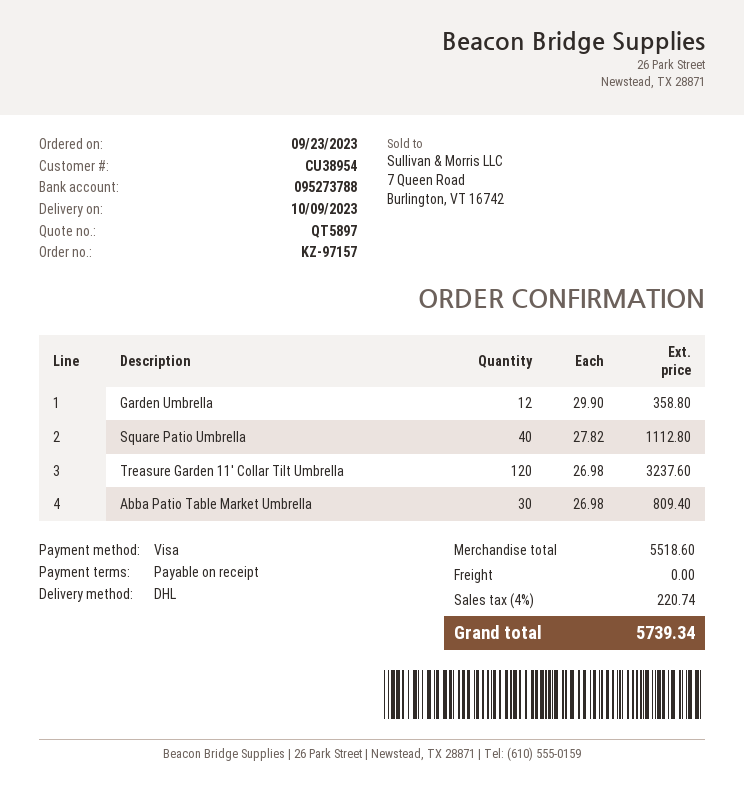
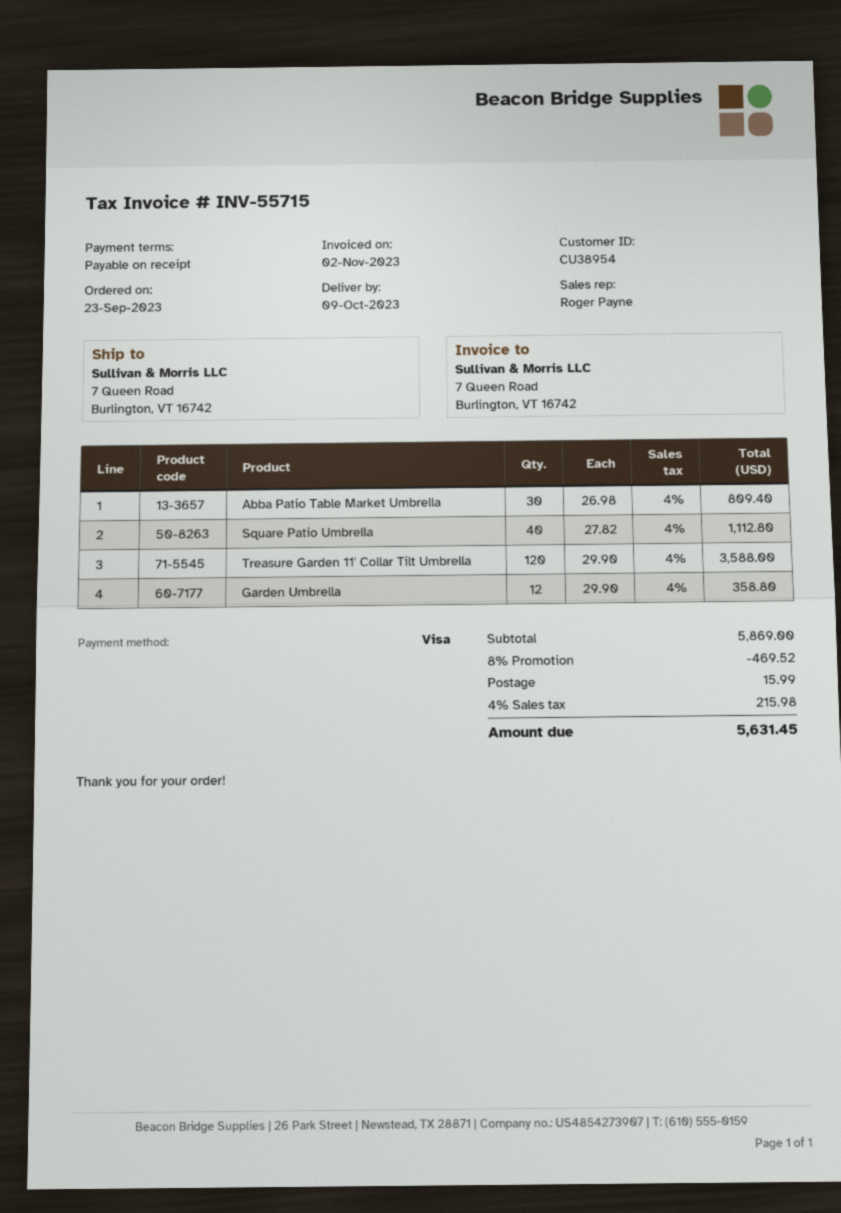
Treasure Garden 11' Collar Tilt Umbrella: 120 x 26.98 = 3237.60 -> 120 x 29.90 = 3588.00
subtotal: 5518.60 -> 5869.00
discount: none -> 8% = 469.52
shipping: 0.00 -> 15.99
tax: 4% = 220.74 -> 4% = 215.98
total: 5739.34 -> 5631.45

